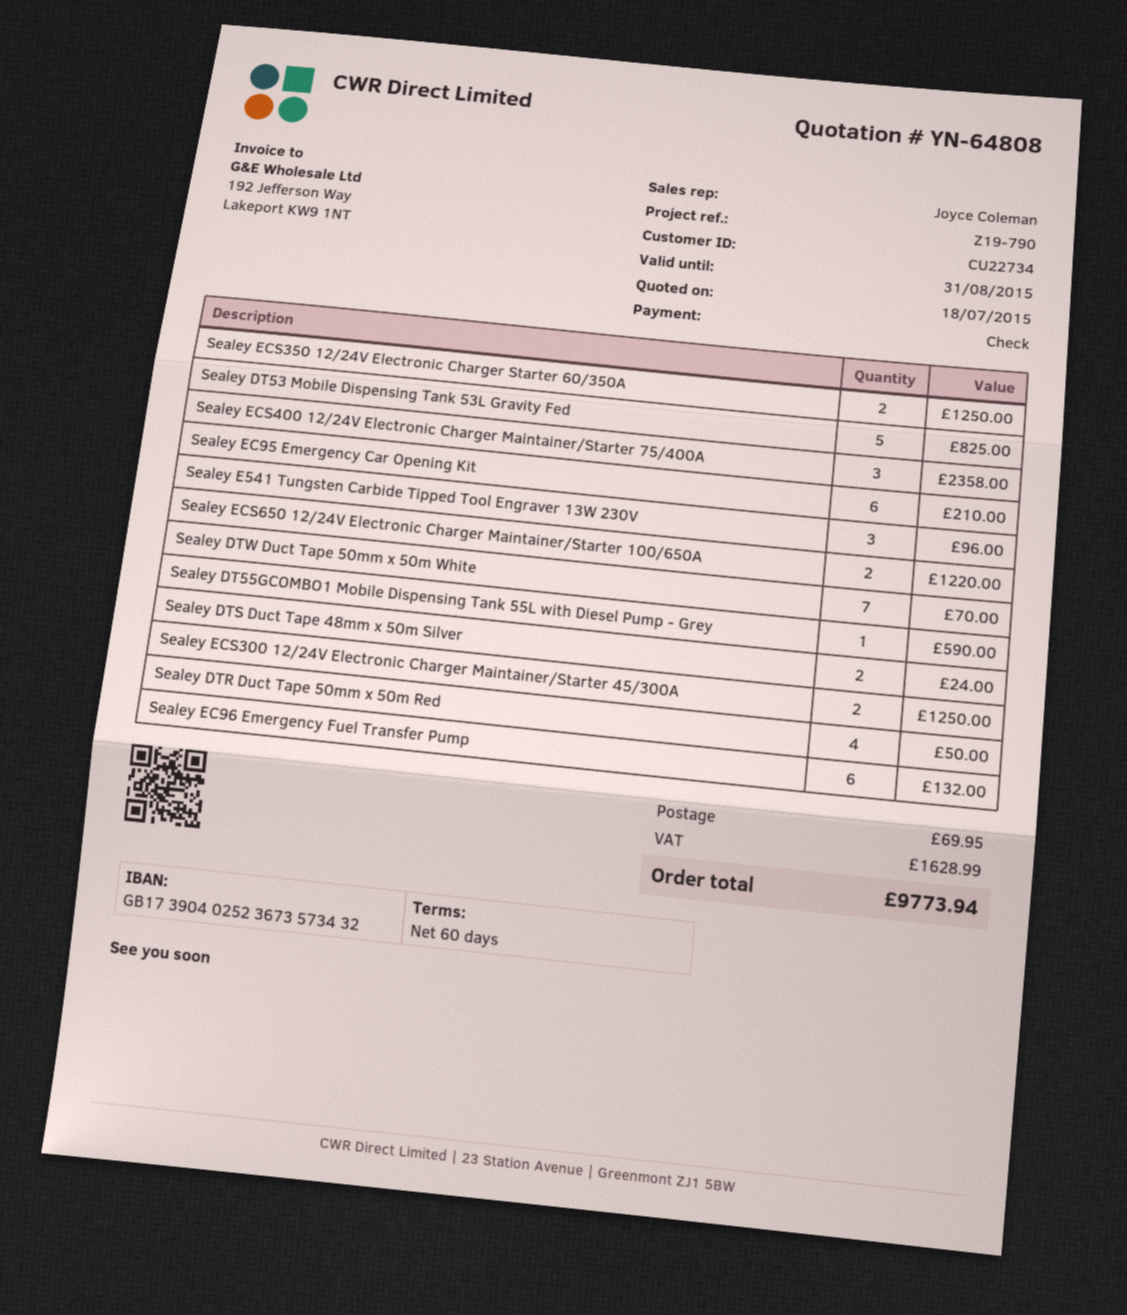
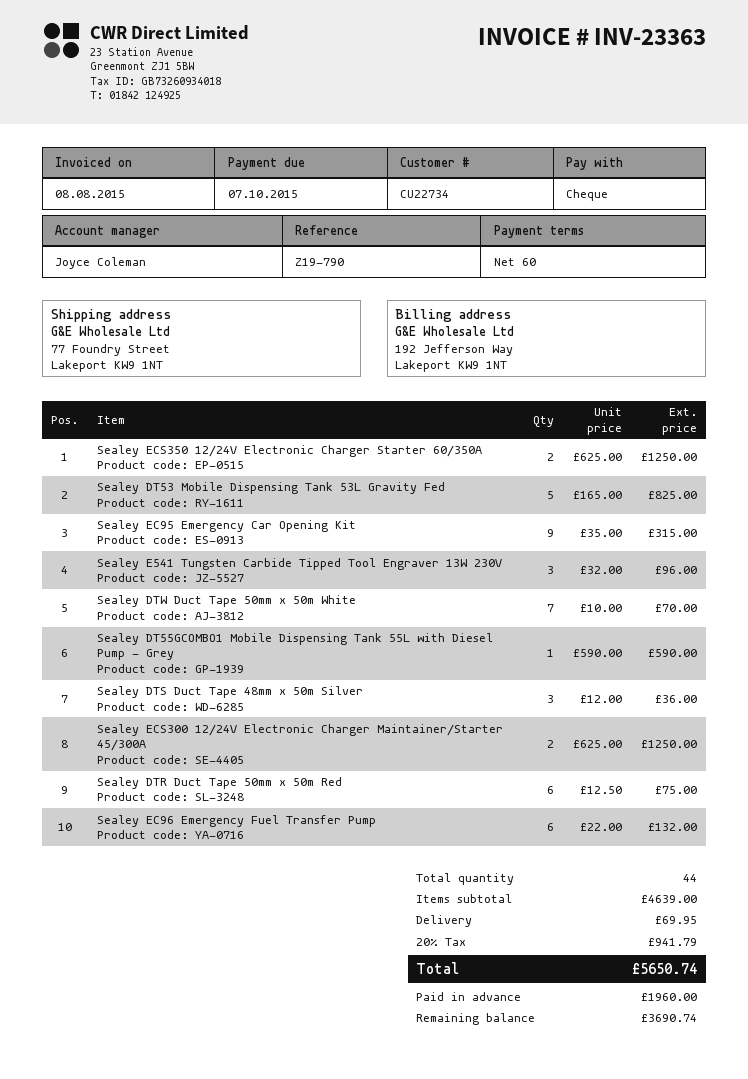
Sealey ECS400 12/24V Electronic Charger Maintainer/Starter 75/400A: 3 for 2358.00 -> none
Sealey EC95 Emergency Car Opening Kit: 6 for 210.00 -> 9 for 315.00
Sealey ECS650 12/24V Electronic Charger Maintainer/Starter 100/650A: 2 for 1220.00 -> none
Sealey DTS Duct Tape 48mm x 50m Silver: 2 for 24.00 -> 3 for 36.00
Sealey DTR Duct Tape 50mm x 50m Red: 4 for 50.00 -> 6 for 75.00
tax: 1628.99 -> 941.79
total: 9773.94 -> 5650.74

